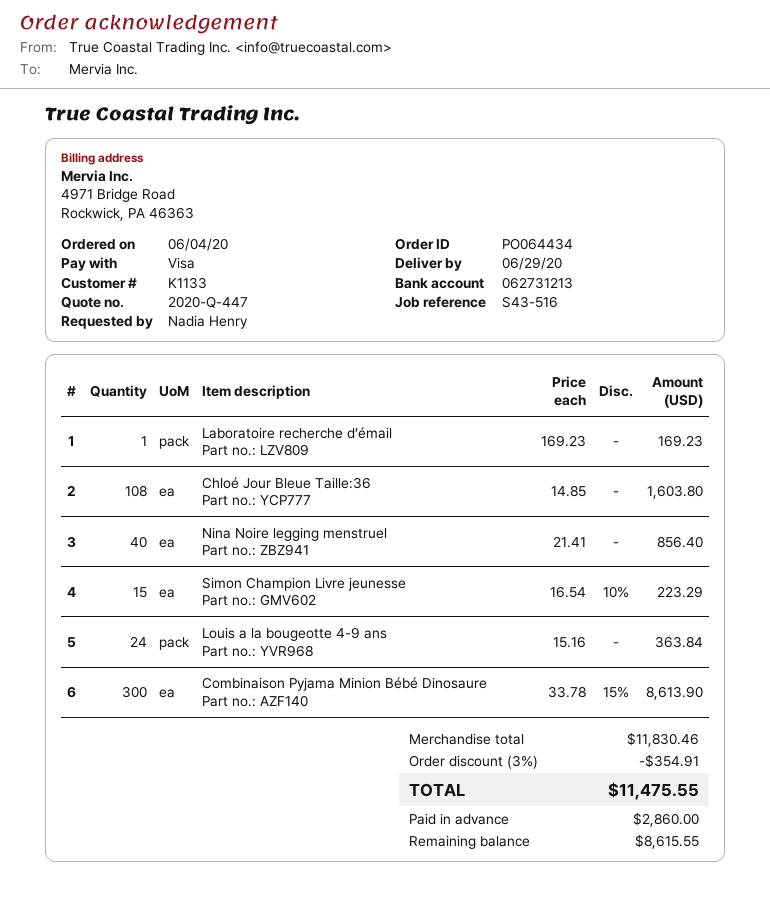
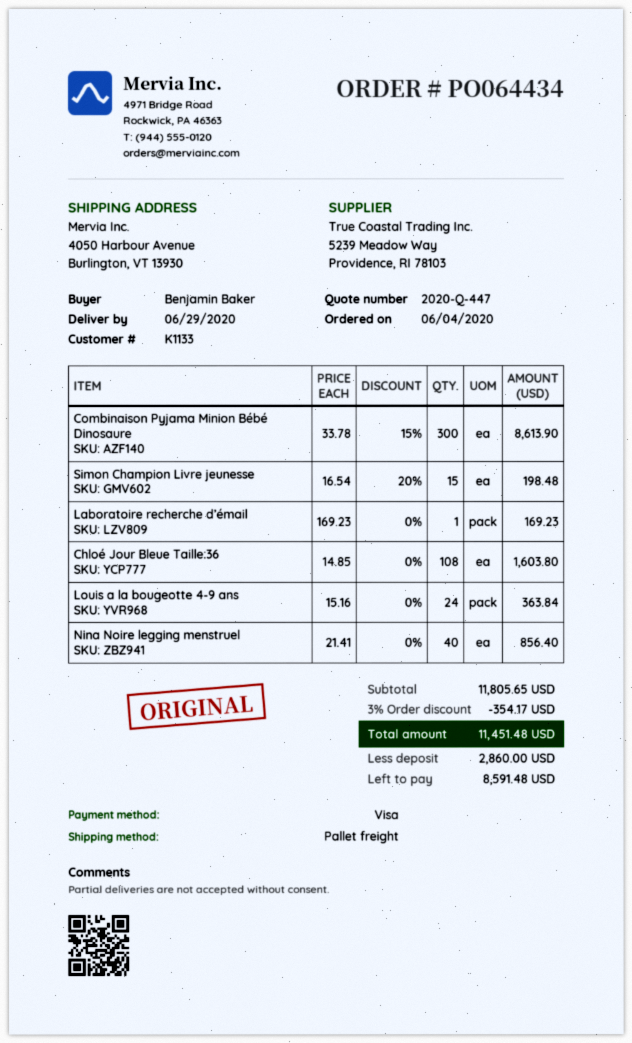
ordered by: Nadia Henry -> Benjamin Baker
Simon Champion Livre jeunesse: 15 x 16.54 - 10% = 223.29 -> 15 x 16.54 - 20% = 198.48
subtotal: 11830.46 -> 11805.65
discount: 3% = 354.91 -> 3% = 354.17
total: 11475.55 -> 11451.48
balance: 8615.55 -> 8591.48

